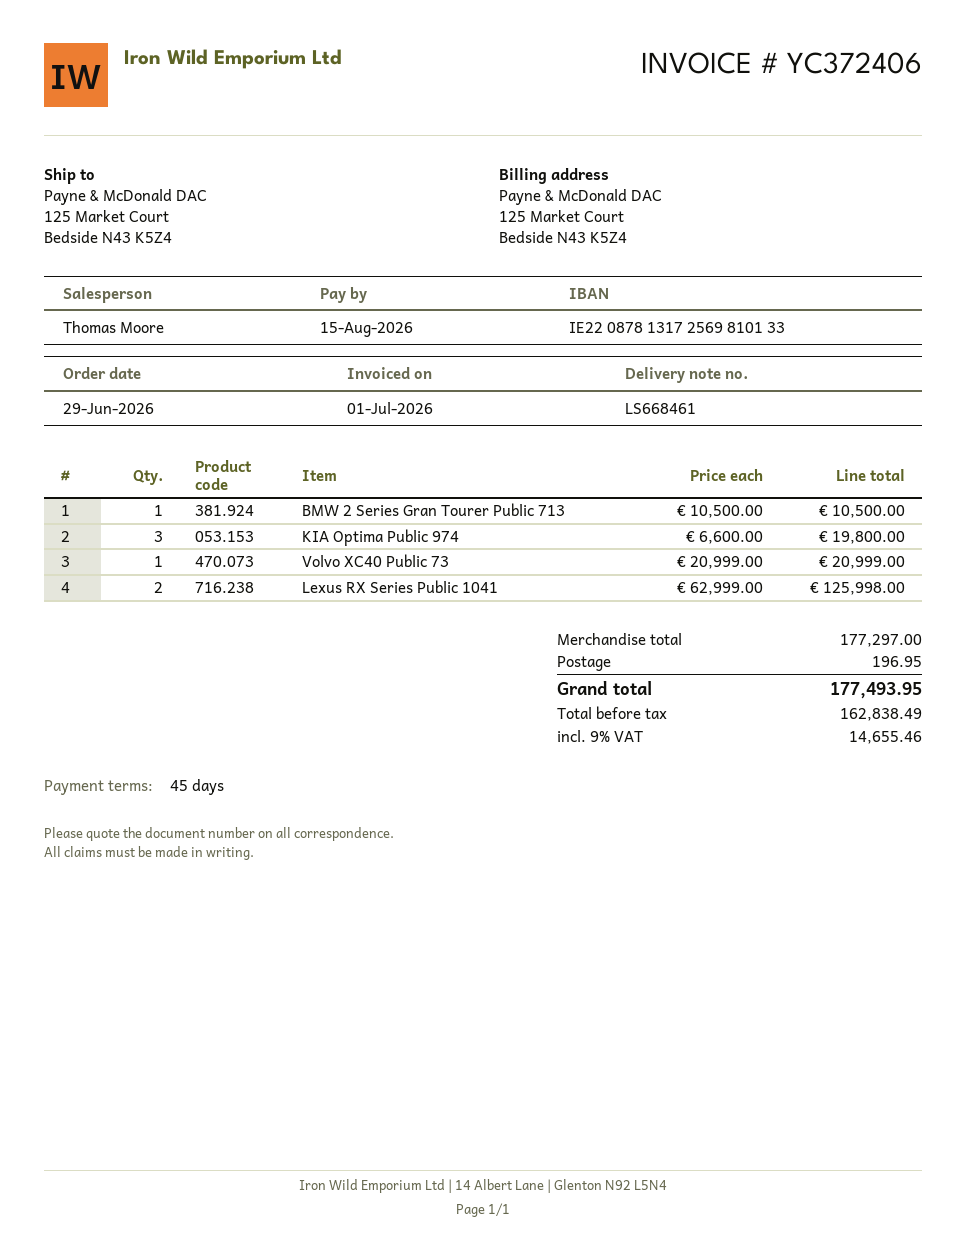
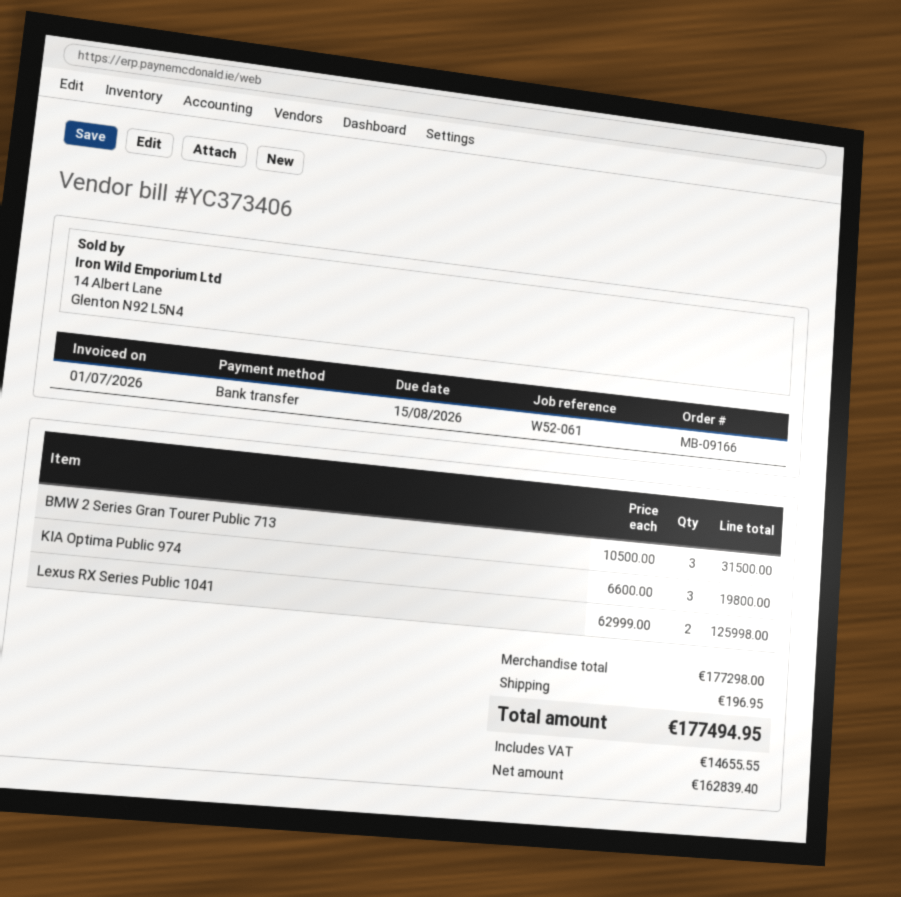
invoice number: YC372406 -> YC373406
BMW 2 Series Gran Tourer Public 713: 1 x 10500.00 = 10500.00 -> 3 x 10500.00 = 31500.00
Volvo XC40 Public 73: 1 x 20999.00 = 20999.00 -> none
subtotal: 177297.00 -> 177298.00
net: 162838.49 -> 162839.40
tax: 14655.46 -> 14655.55
total: 177493.95 -> 177494.95

